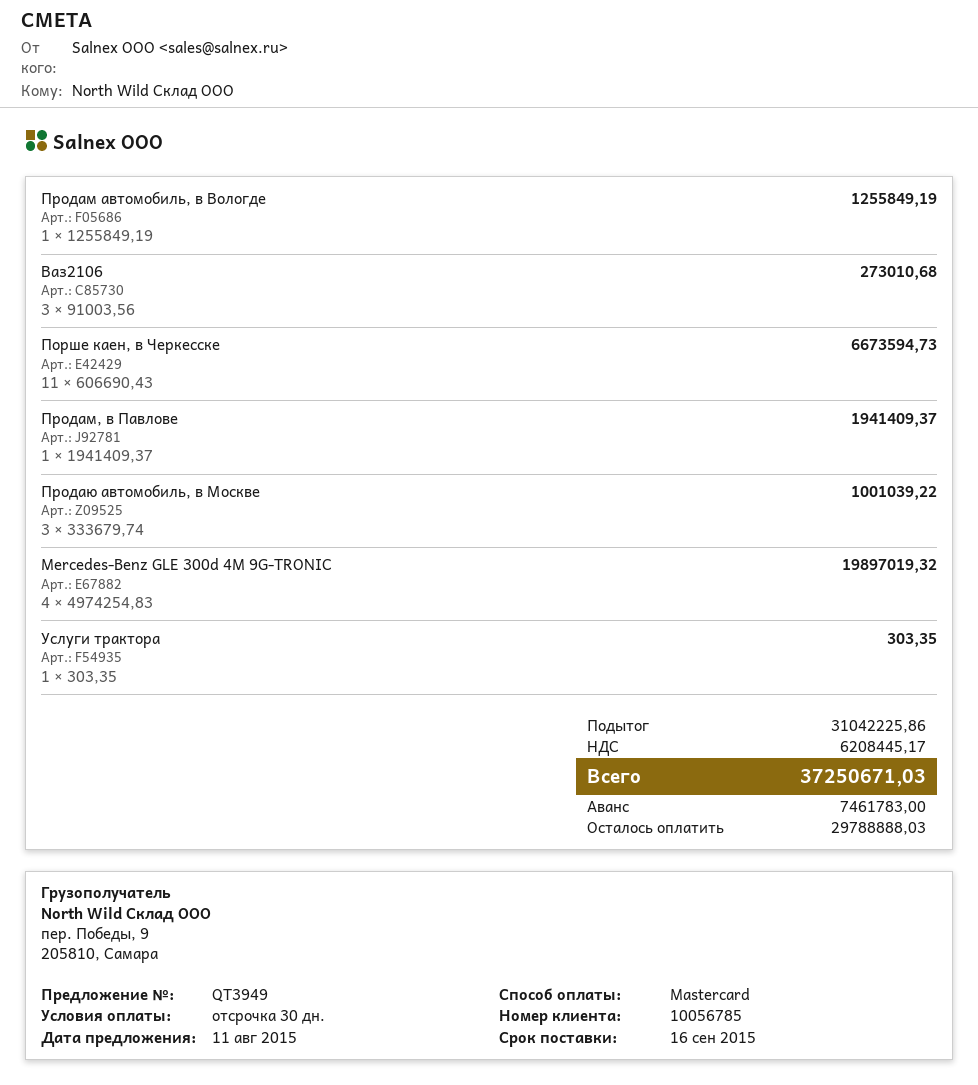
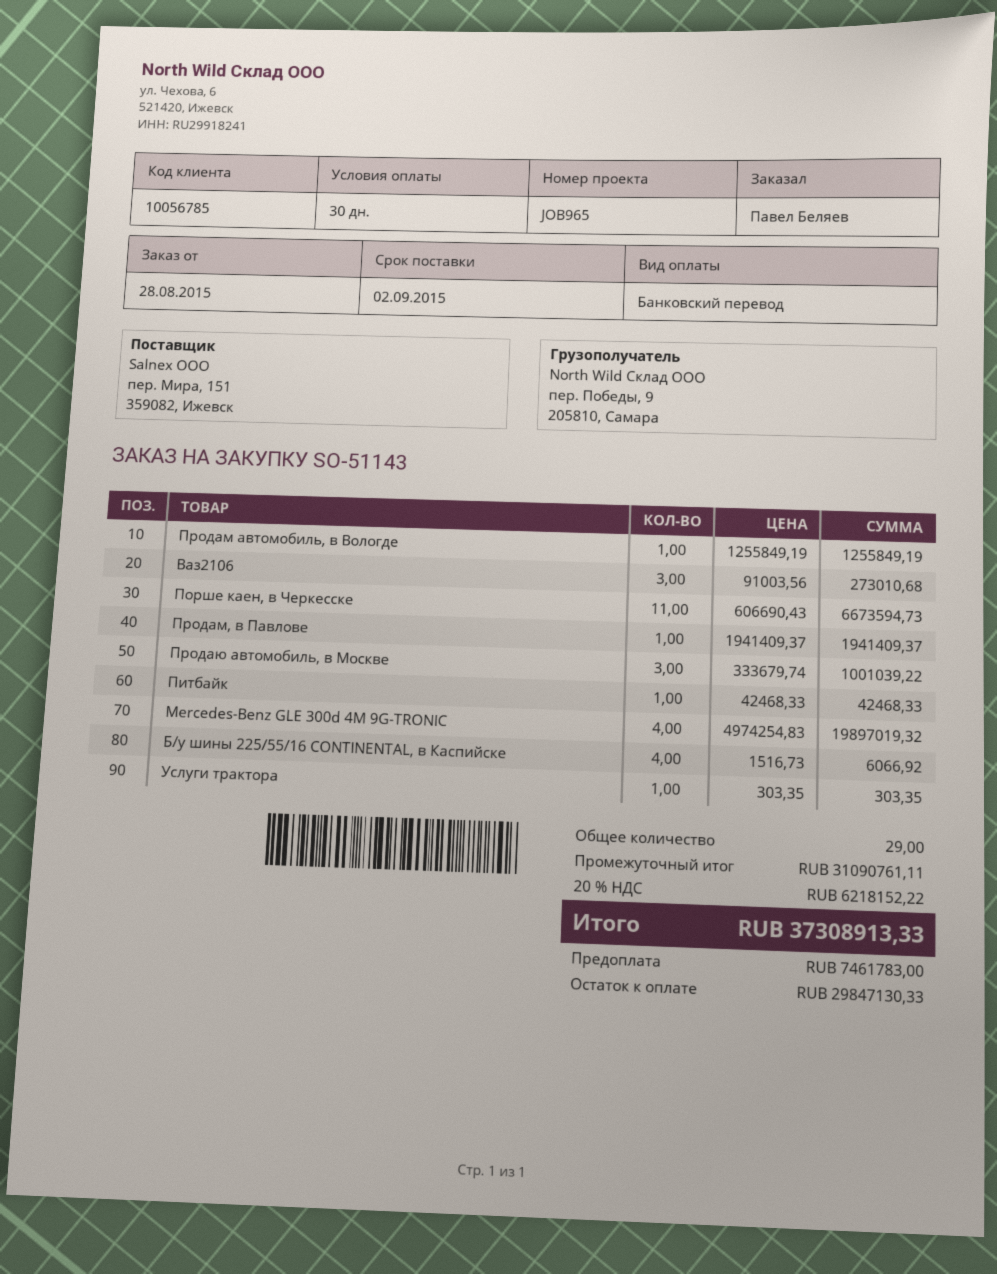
delivery date: 2015-09-16 -> 2015-09-02
payment method: Mastercard -> bank transfer
Питбайк: none -> 1 x 42468.33 = 42468.33
Б/у шины 225/55/16 CONTINENTAL, в Каспийске: none -> 4 x 1516.73 = 6066.92
subtotal: 31042225.86 -> 31090761.11
tax: 6208445.17 -> 6218152.22
total: 37250671.03 -> 37308913.33
balance: 29788888.03 -> 29847130.33

